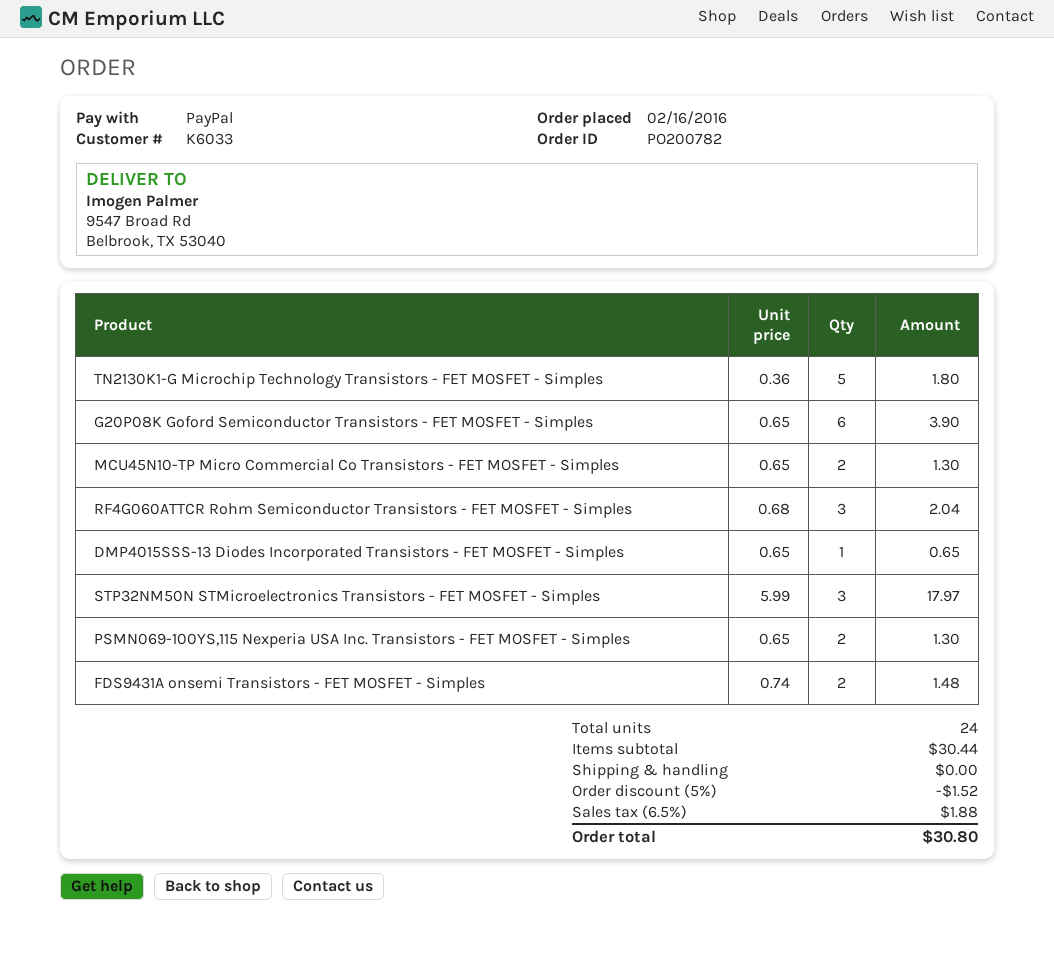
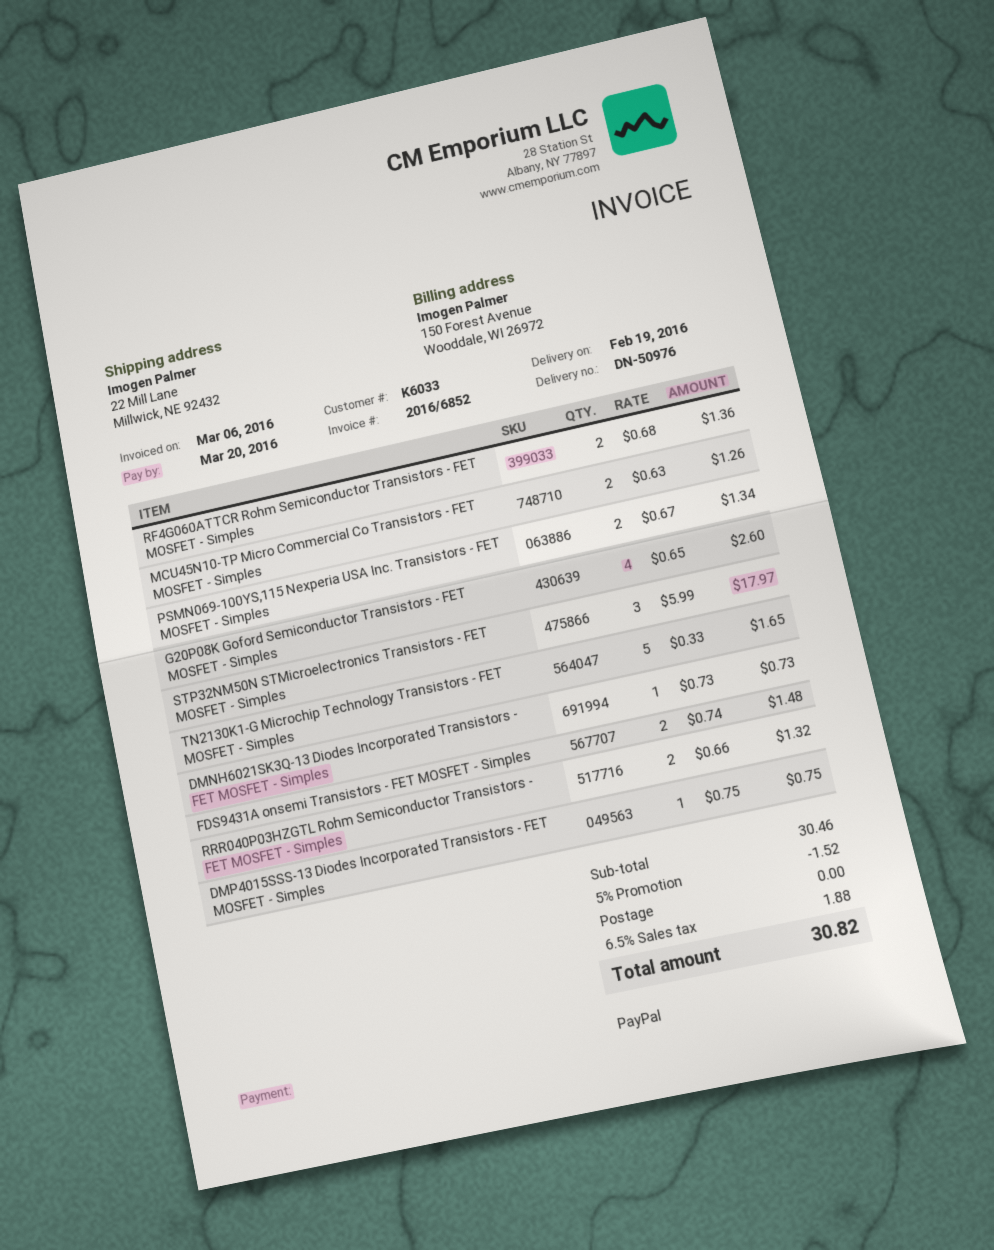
ship to: 9547 Broad Rd, Belbrook, TX 53040 -> 22 Mill Lane, Millwick, NE 92432
TN2130K1-G Microchip Technology Transistors - FET MOSFET - Simples: 5 x 0.36 = 1.80 -> 5 x 0.33 = 1.65
G20P08K Goford Semiconductor Transistors - FET MOSFET - Simples: 6 x 0.65 = 3.90 -> 4 x 0.65 = 2.60
MCU45N10-TP Micro Commercial Co Transistors - FET MOSFET - Simples: 2 x 0.65 = 1.30 -> 2 x 0.63 = 1.26
RF4G060ATTCR Rohm Semiconductor Transistors - FET MOSFET - Simples: 3 x 0.68 = 2.04 -> 2 x 0.68 = 1.36
DMP4015SSS-13 Diodes Incorporated Transistors - FET MOSFET - Simples: 1 x 0.65 = 0.65 -> 1 x 0.75 = 0.75
PSMN069-100YS,115 Nexperia USA Inc. Transistors - FET MOSFET - Simples: 2 x 0.65 = 1.30 -> 2 x 0.67 = 1.34
DMNH6021SK3Q-13 Diodes Incorporated Transistors - FET MOSFET - Simples: none -> 1 x 0.73 = 0.73
RRR040P03HZGTL Rohm Semiconductor Transistors - FET MOSFET - Simples: none -> 2 x 0.66 = 1.32
subtotal: 30.44 -> 30.46
total: 30.80 -> 30.82

